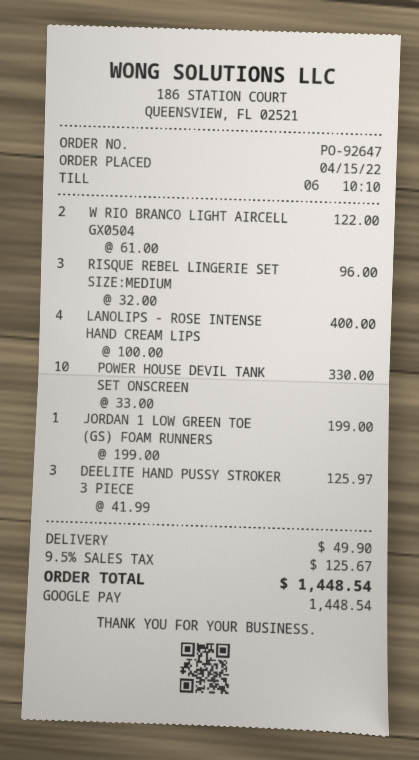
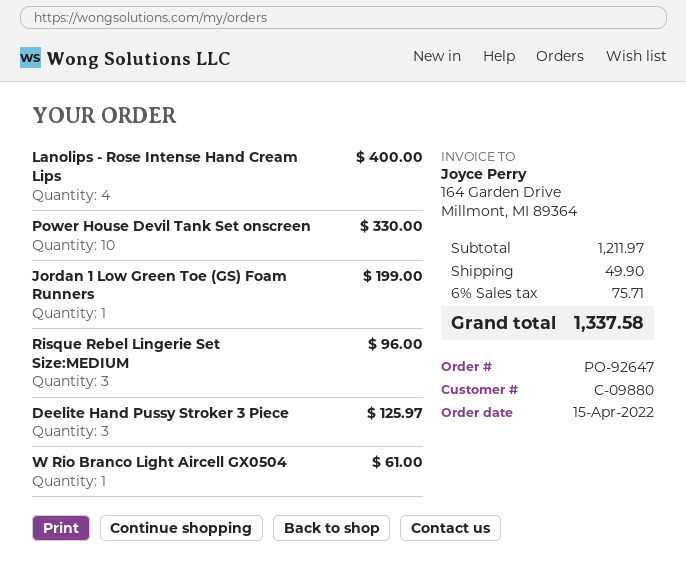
W RIO BRANCO LIGHT AIRCELL GX0504: 2 for 122.00 -> 1 for 61.00
tax: 9.5% = 125.67 -> 6% = 75.71
total: 1448.54 -> 1337.58

